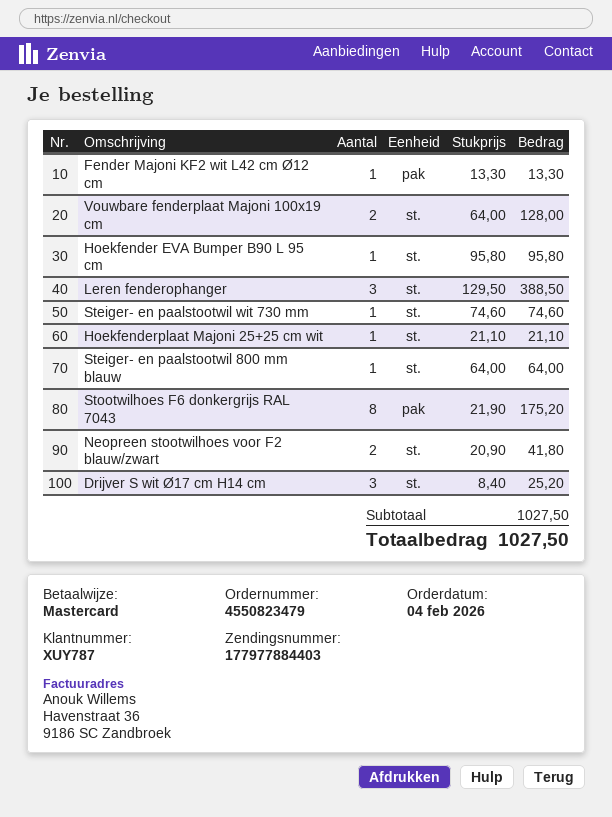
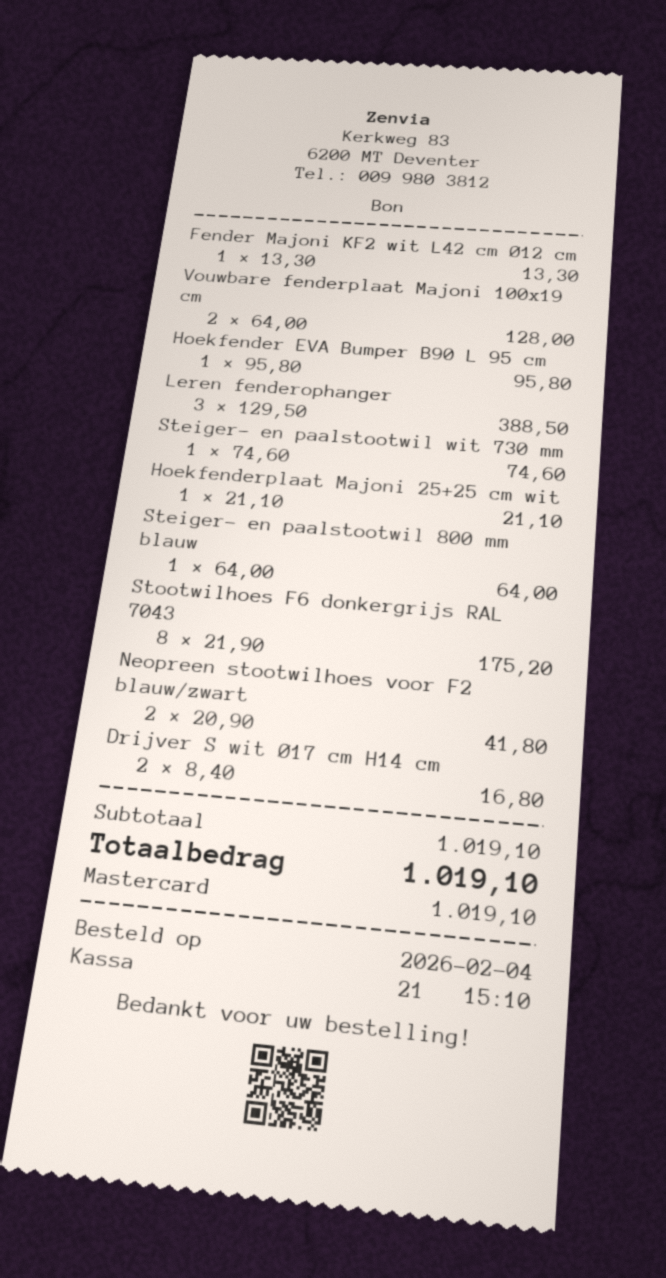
Drijver S wit Ø17 cm H14 cm: 3 x 8.40 = 25.20 -> 2 x 8.40 = 16.80
subtotal: 1027.50 -> 1019.10
total: 1027.50 -> 1019.10

